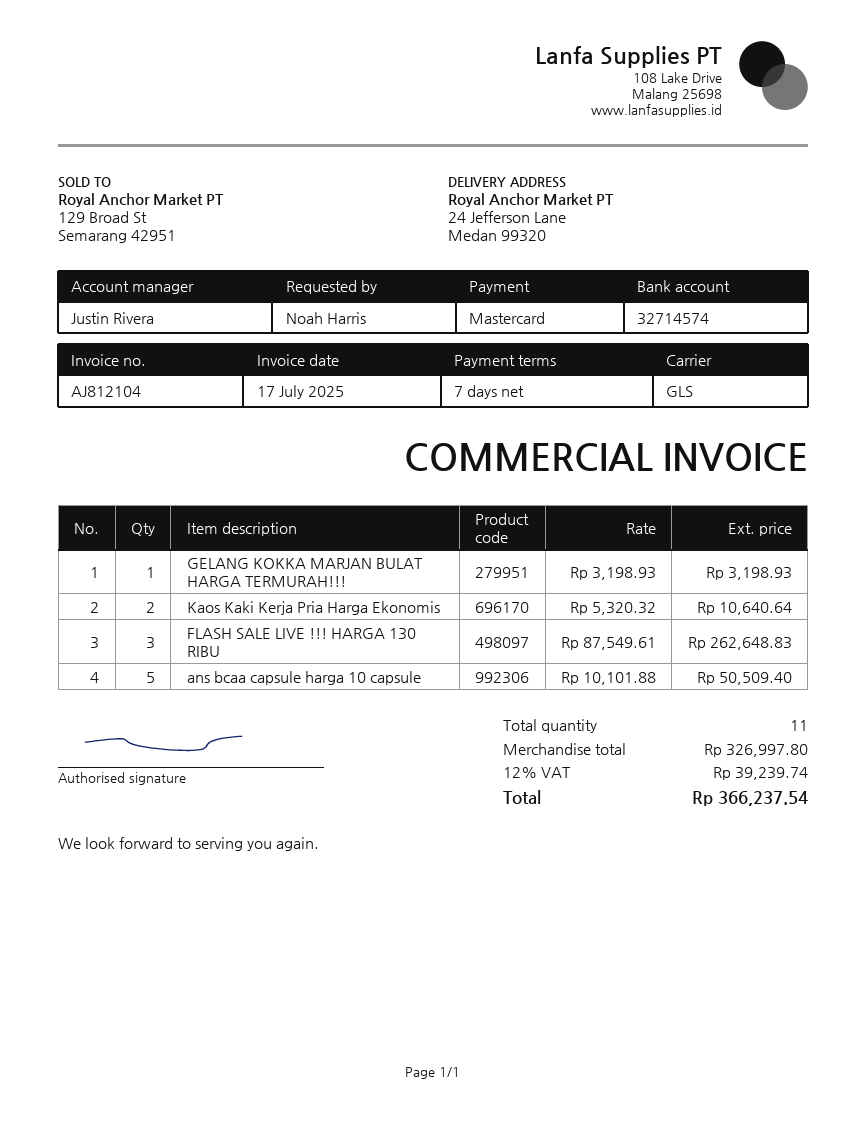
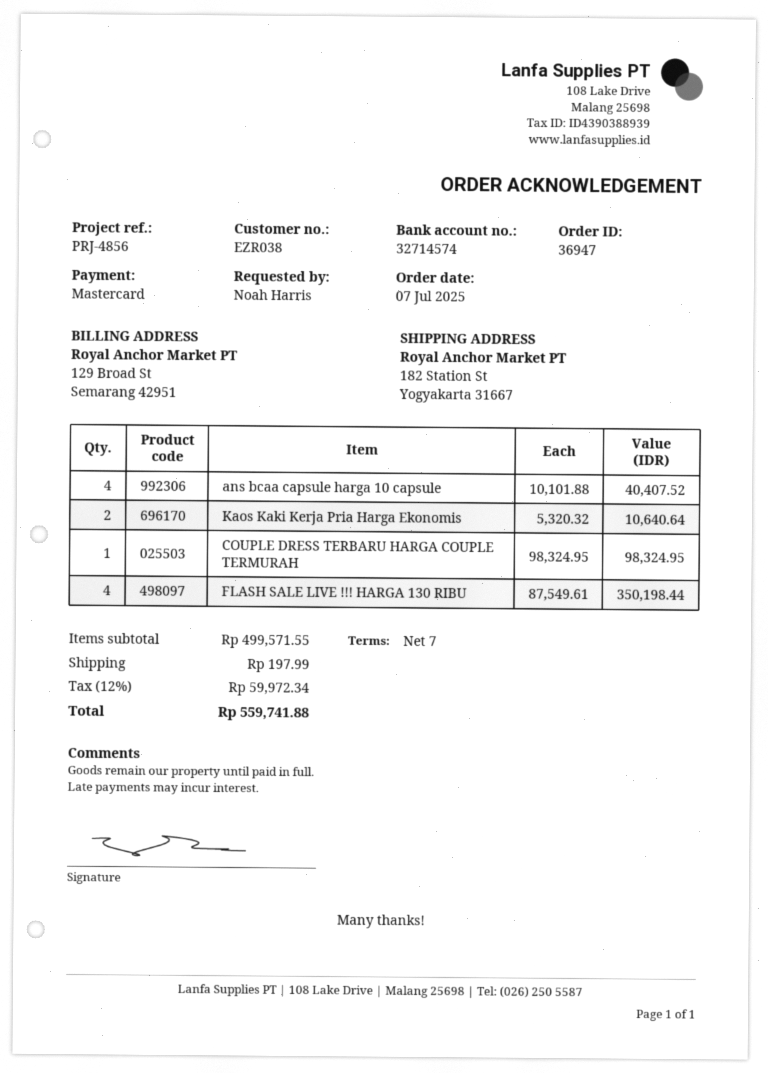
ship to: 24 Jefferson Lane, Medan 99320 -> 182 Station St, Yogyakarta 31667
GELANG KOKKA MARJAN BULAT HARGA TERMURAH!!!: 1 x 3198.93 = 3198.93 -> none
FLASH SALE LIVE !!! HARGA 130 RIBU: 3 x 87549.61 = 262648.83 -> 4 x 87549.61 = 350198.44
ans bcaa capsule harga 10 capsule: 5 x 10101.88 = 50509.40 -> 4 x 10101.88 = 40407.52
COUPLE DRESS TERBARU HARGA COUPLE TERMURAH: none -> 1 x 98324.95 = 98324.95
subtotal: 326997.80 -> 499571.55
shipping: none -> 197.99
tax: 12% = 39239.74 -> 12% = 59972.34
total: 366237.54 -> 559741.88

